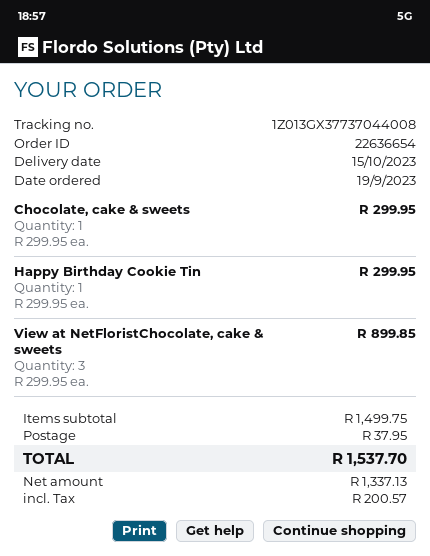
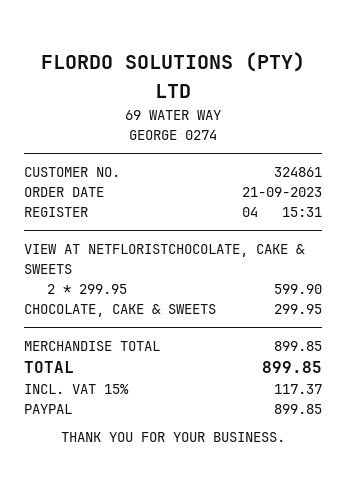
order date: 2023-09-19 -> 2023-09-21
Happy Birthday Cookie Tin: 1 x 299.95 = 299.95 -> none
View at NetFloristChocolate, cake & sweets: 3 x 299.95 = 899.85 -> 2 x 299.95 = 599.90
subtotal: 1499.75 -> 899.85
shipping: 37.95 -> none
tax: 200.57 -> 117.37
total: 1537.70 -> 899.85

